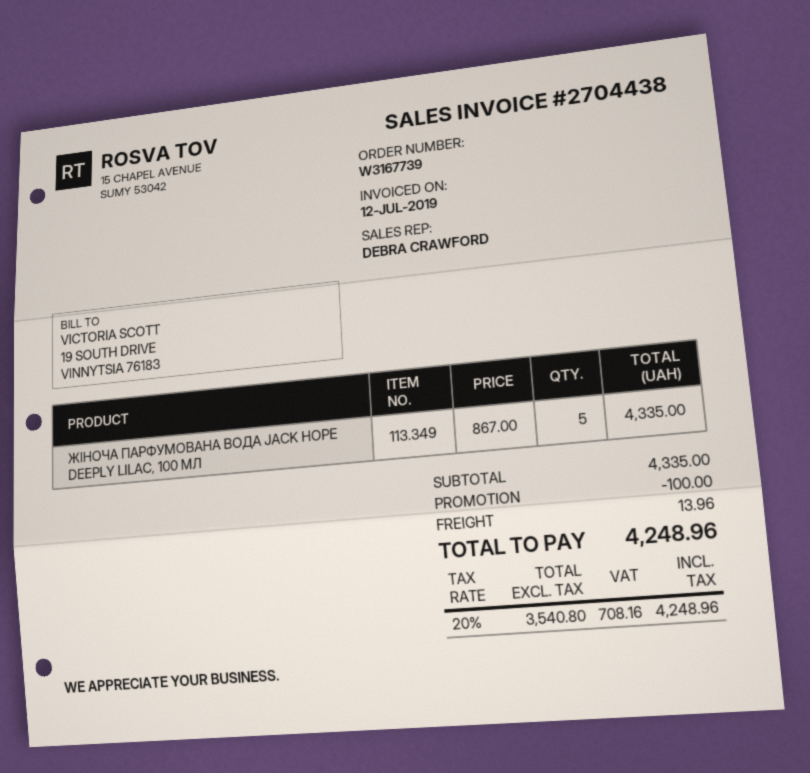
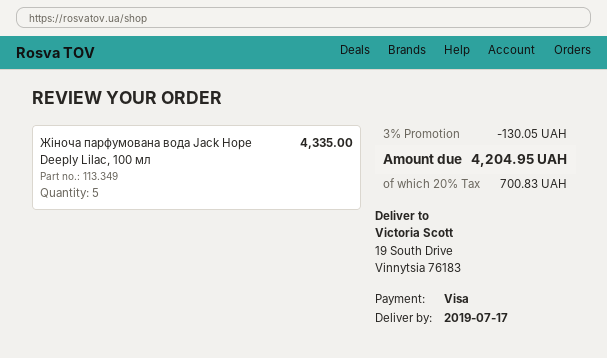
discount: 100.00 -> 130.05
shipping: 13.96 -> none
tax: 20% = 708.16 -> 20% = 700.83
total: 4248.96 -> 4204.95

